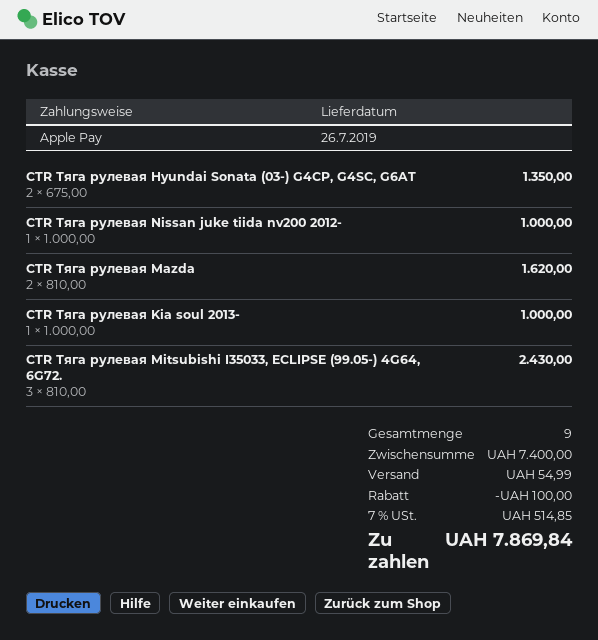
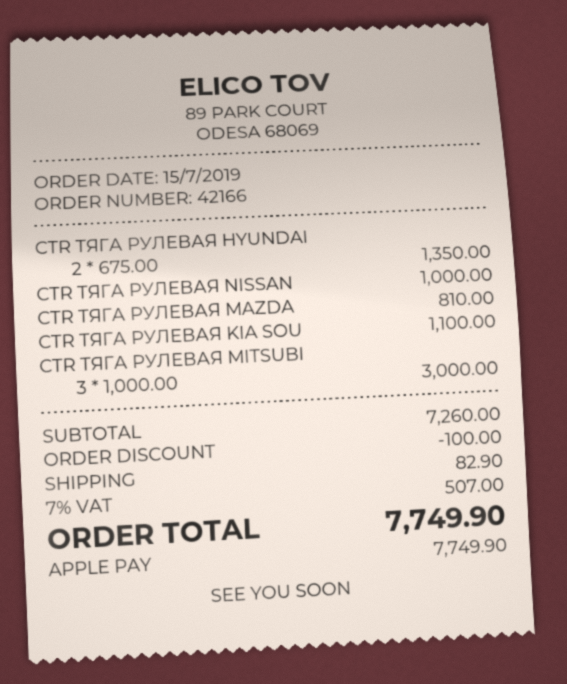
CTR Тяга рулевая Mazda: 2 x 810.00 = 1620.00 -> 1 x 810.00 = 810.00
CTR Тяга рулевая Kia soul 2013-: 1 x 1000.00 = 1000.00 -> 1 x 1100.00 = 1100.00
CTR Тяга рулевая Mitsubishi I35033, ECLIPSE (99.05-) 4G64, 6G72.: 3 x 810.00 = 2430.00 -> 3 x 1000.00 = 3000.00
subtotal: 7400.00 -> 7260.00
shipping: 54.99 -> 82.90
tax: 7% = 514.85 -> 7% = 507.00
total: 7869.84 -> 7749.90

